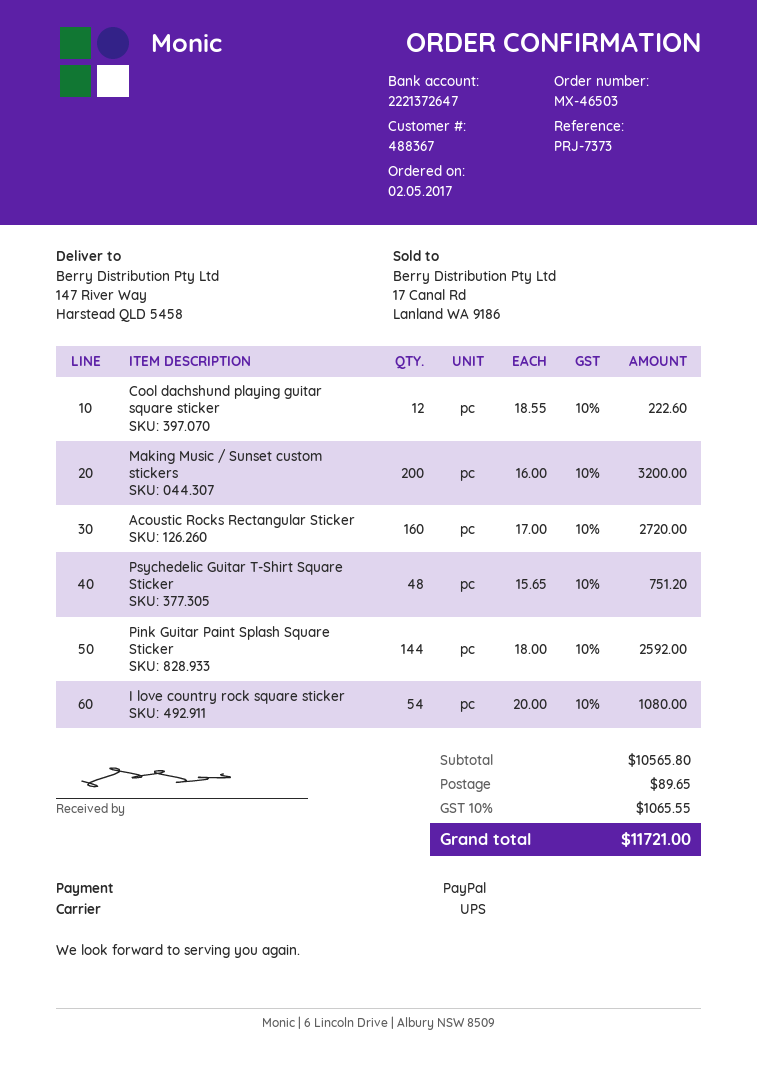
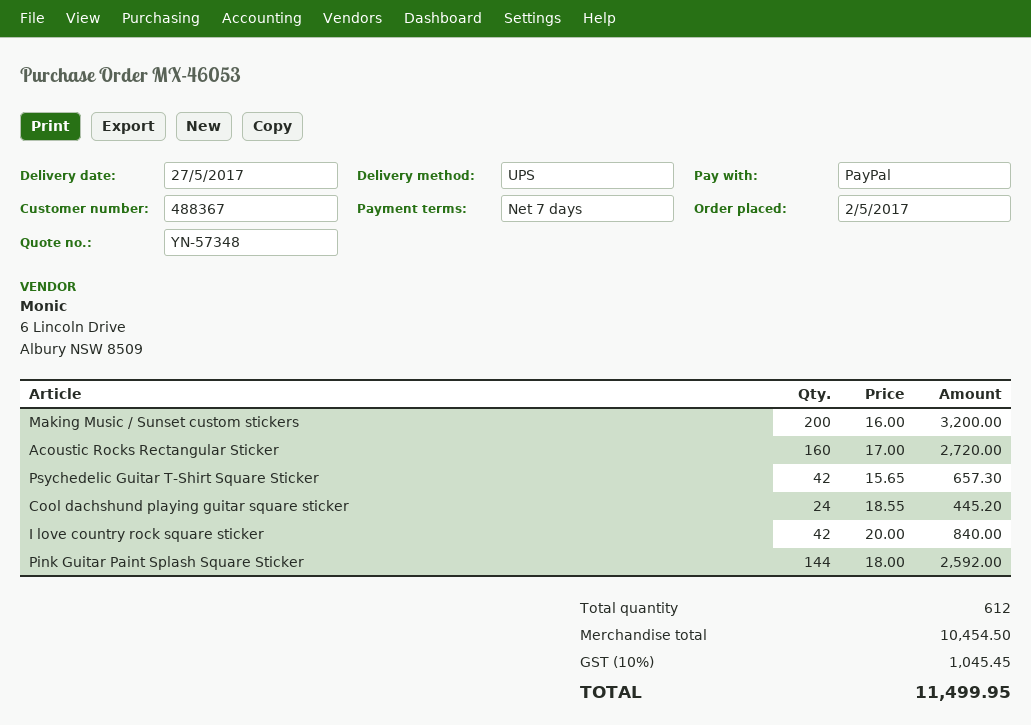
order number: MX-46503 -> MX-46053
Cool dachshund playing guitar square sticker: 12 x 18.55 = 222.60 -> 24 x 18.55 = 445.20
Psychedelic Guitar T-Shirt Square Sticker: 48 x 15.65 = 751.20 -> 42 x 15.65 = 657.30
I love country rock square sticker: 54 x 20.00 = 1080.00 -> 42 x 20.00 = 840.00
subtotal: 10565.80 -> 10454.50
shipping: 89.65 -> none
tax: 10% = 1065.55 -> 10% = 1045.45
total: 11721.00 -> 11499.95

